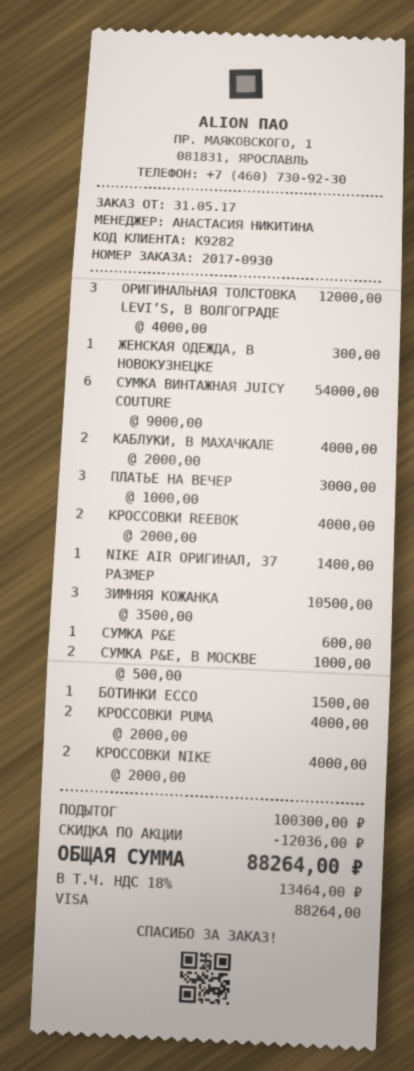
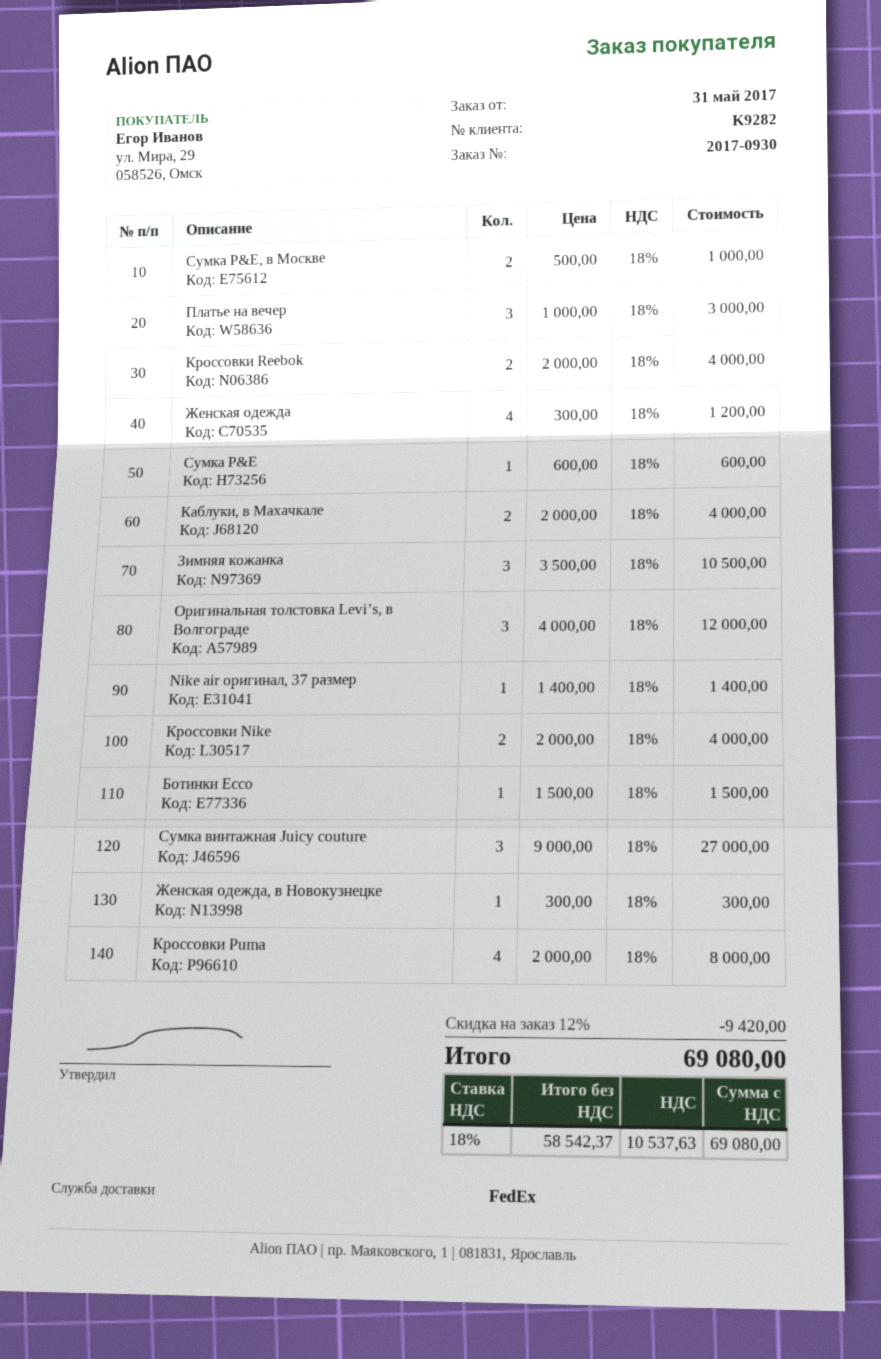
СУМКА ВИНТАЖНАЯ JUICY COUTURE: 6 x 9000.00 = 54000.00 -> 3 x 9000.00 = 27000.00
КРОССОВКИ PUMA: 2 x 2000.00 = 4000.00 -> 4 x 2000.00 = 8000.00
Женская одежда: none -> 4 x 300.00 = 1200.00
discount: 12036.00 -> 9420.00
tax: 18% = 13464.00 -> 18% = 10537.63
total: 88264.00 -> 69080.00

